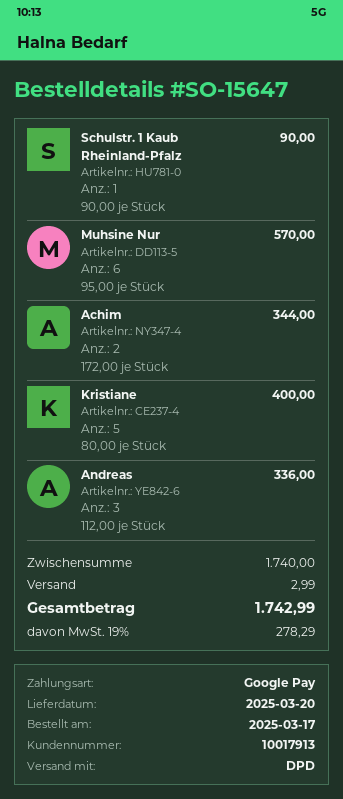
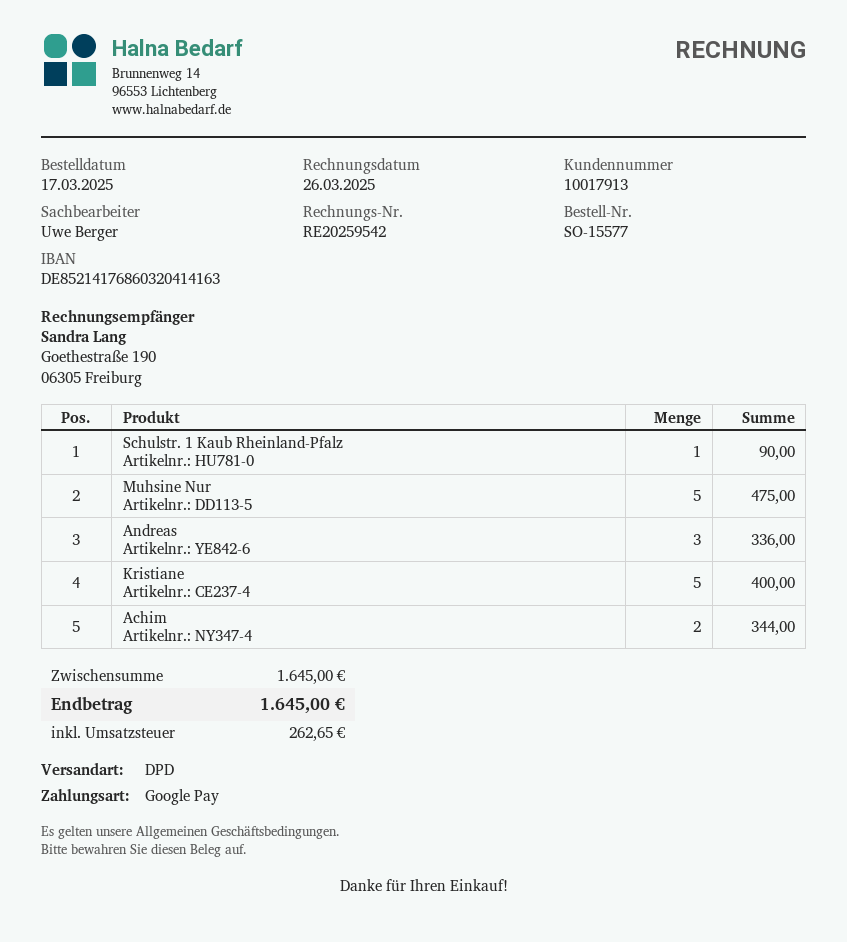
order number: SO-15647 -> SO-15577
Muhsine Nur: 6 for 570.00 -> 5 for 475.00
subtotal: 1740.00 -> 1645.00
shipping: 2.99 -> none
tax: 278.29 -> 262.65
total: 1742.99 -> 1645.00

